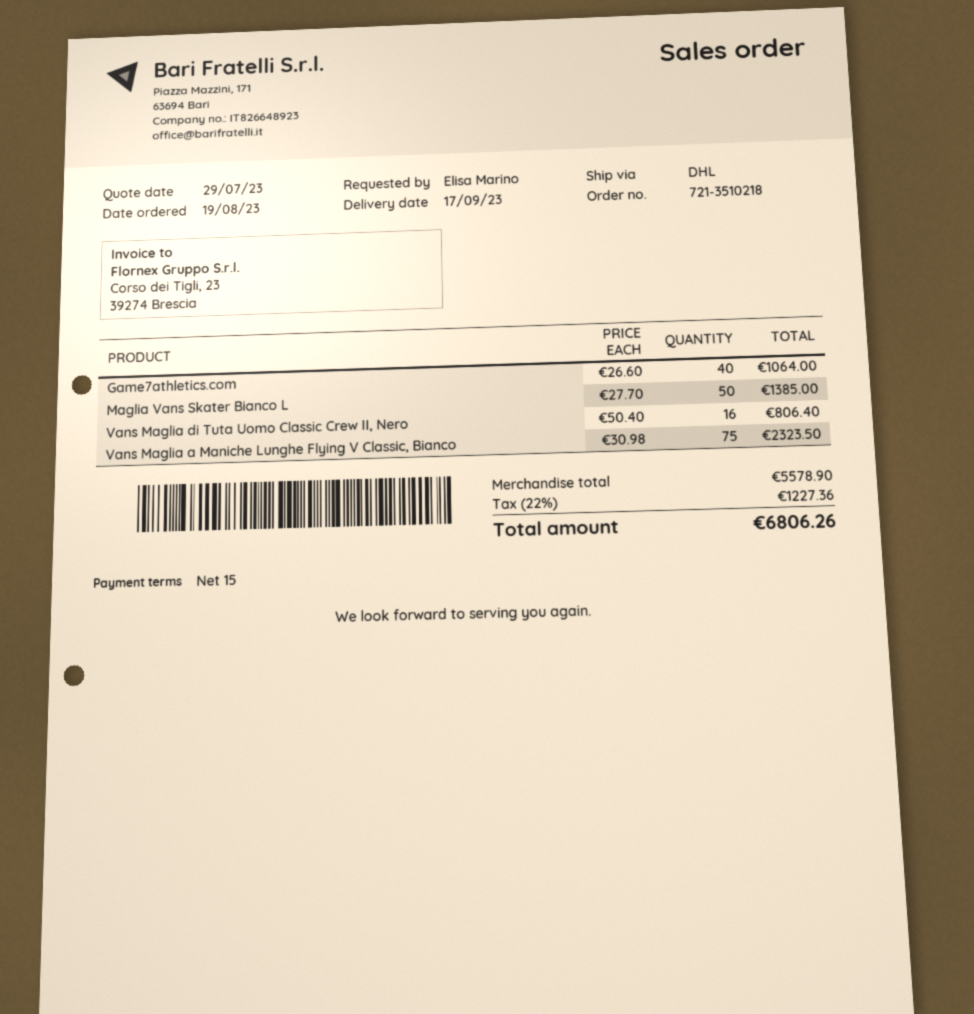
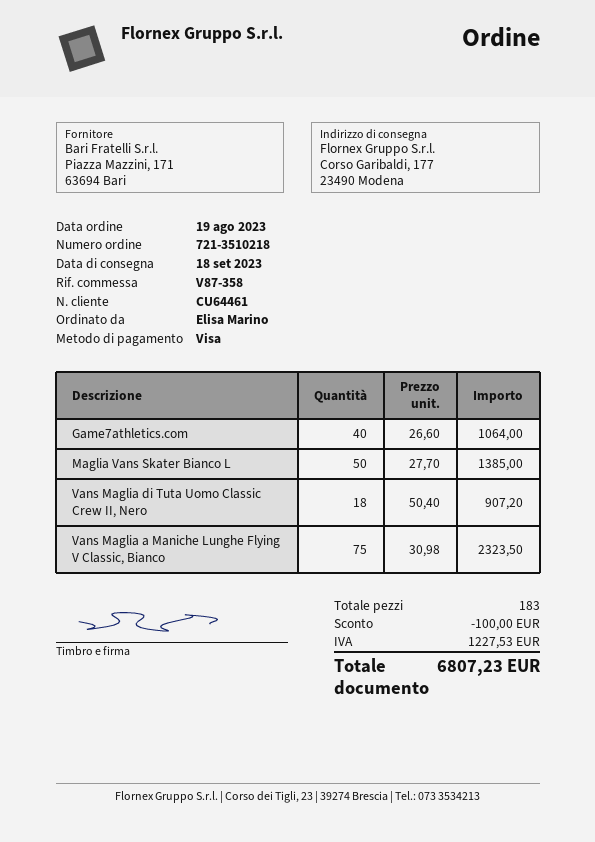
delivery date: 2023-09-17 -> 2023-09-18
Vans Maglia di Tuta Uomo Classic Crew II, Nero: 16 x 50.40 = 806.40 -> 18 x 50.40 = 907.20
discount: none -> 100.00
tax: 1227.36 -> 1227.53
total: 6806.26 -> 6807.23

